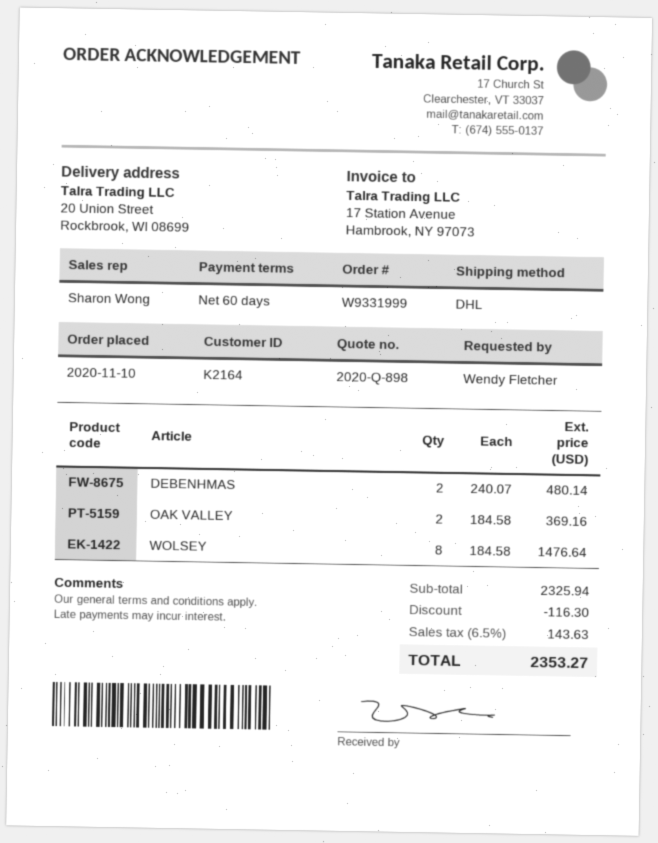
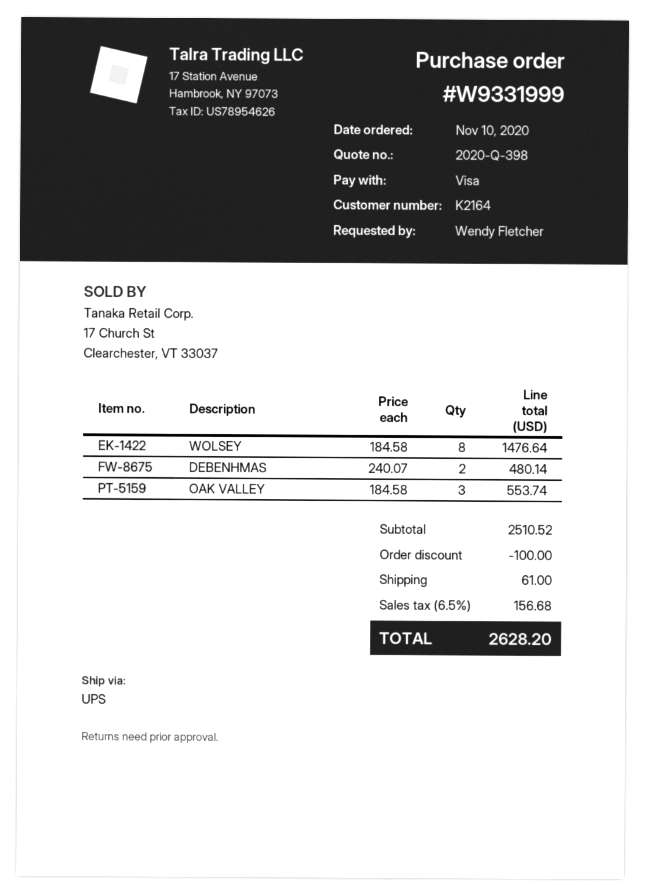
quote number: 2020-Q-898 -> 2020-Q-398
shipping method: DHL -> UPS
OAK VALLEY: 2 x 184.58 = 369.16 -> 3 x 184.58 = 553.74
subtotal: 2325.94 -> 2510.52
discount: 116.30 -> 100.00
shipping: none -> 61.00
tax: 6.5% = 143.63 -> 6.5% = 156.68
total: 2353.27 -> 2628.20

